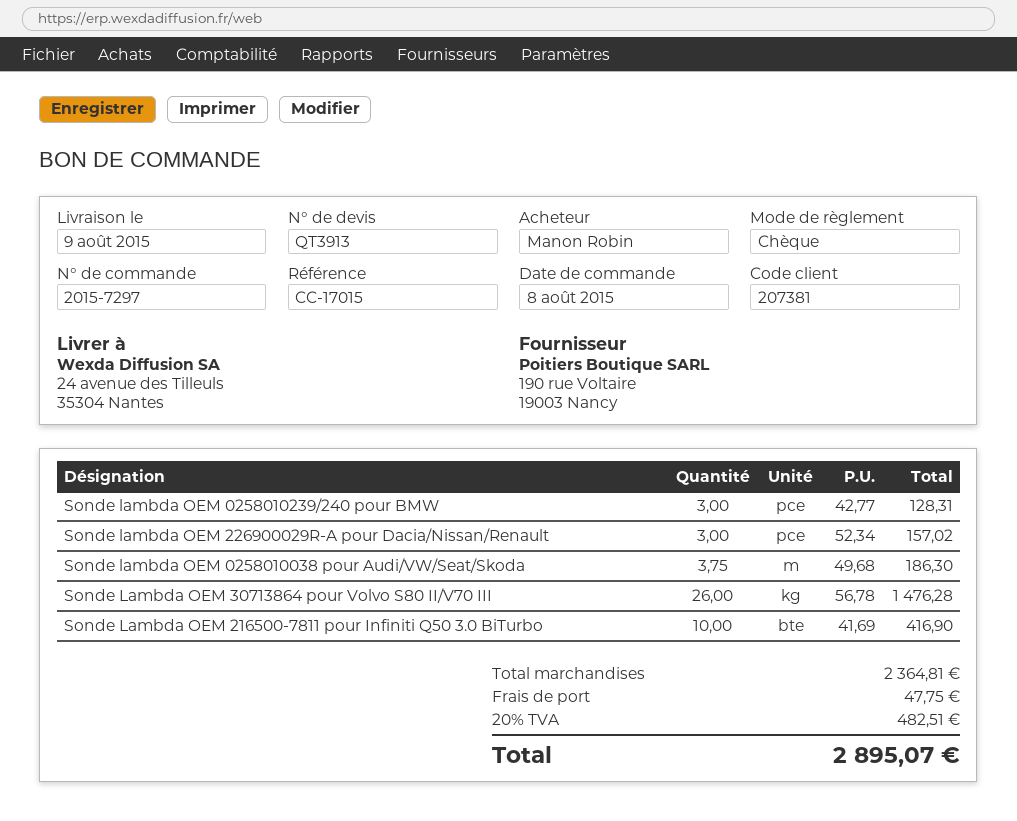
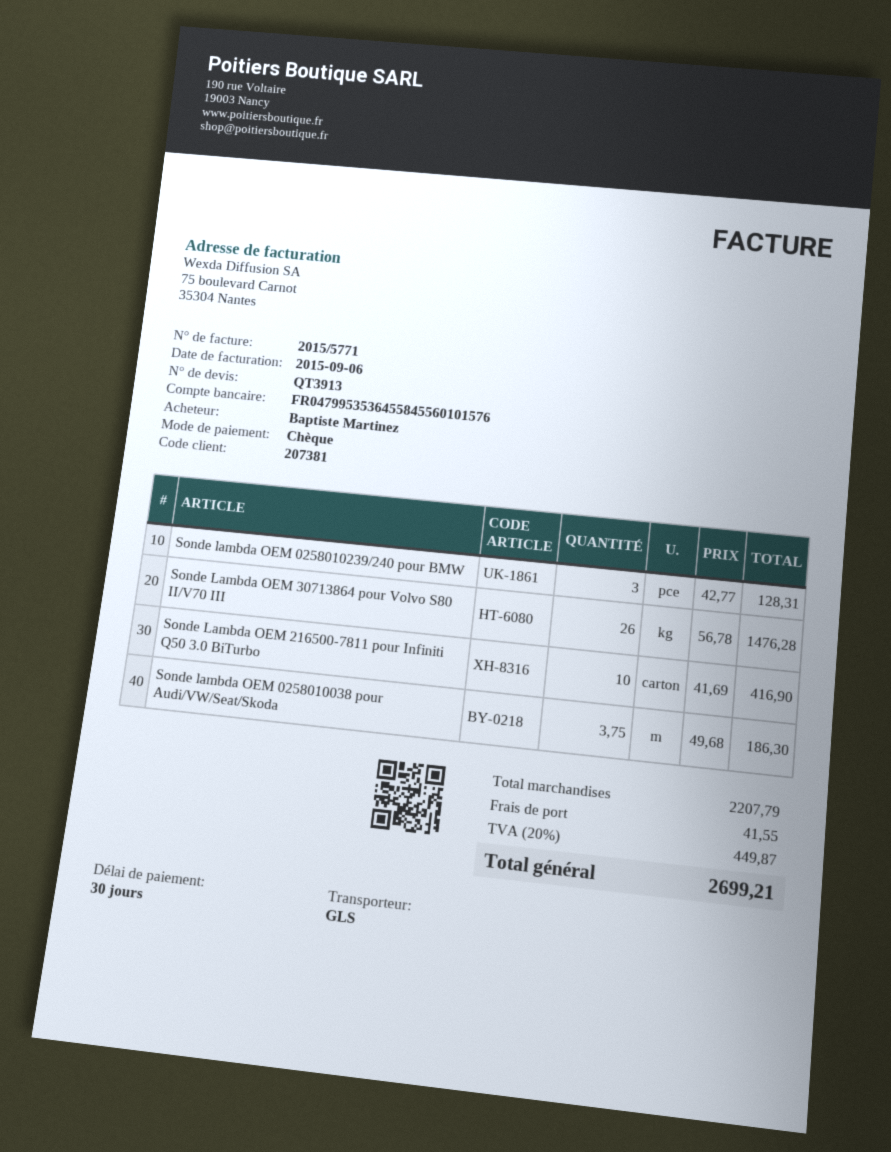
ordered by: Manon Robin -> Baptiste Martinez
Sonde lambda OEM 226900029R-A pour Dacia/Nissan/Renault: 3 x 52.34 = 157.02 -> none
subtotal: 2364.81 -> 2207.79
shipping: 47.75 -> 41.55
tax: 20% = 482.51 -> 20% = 449.87
total: 2895.07 -> 2699.21

